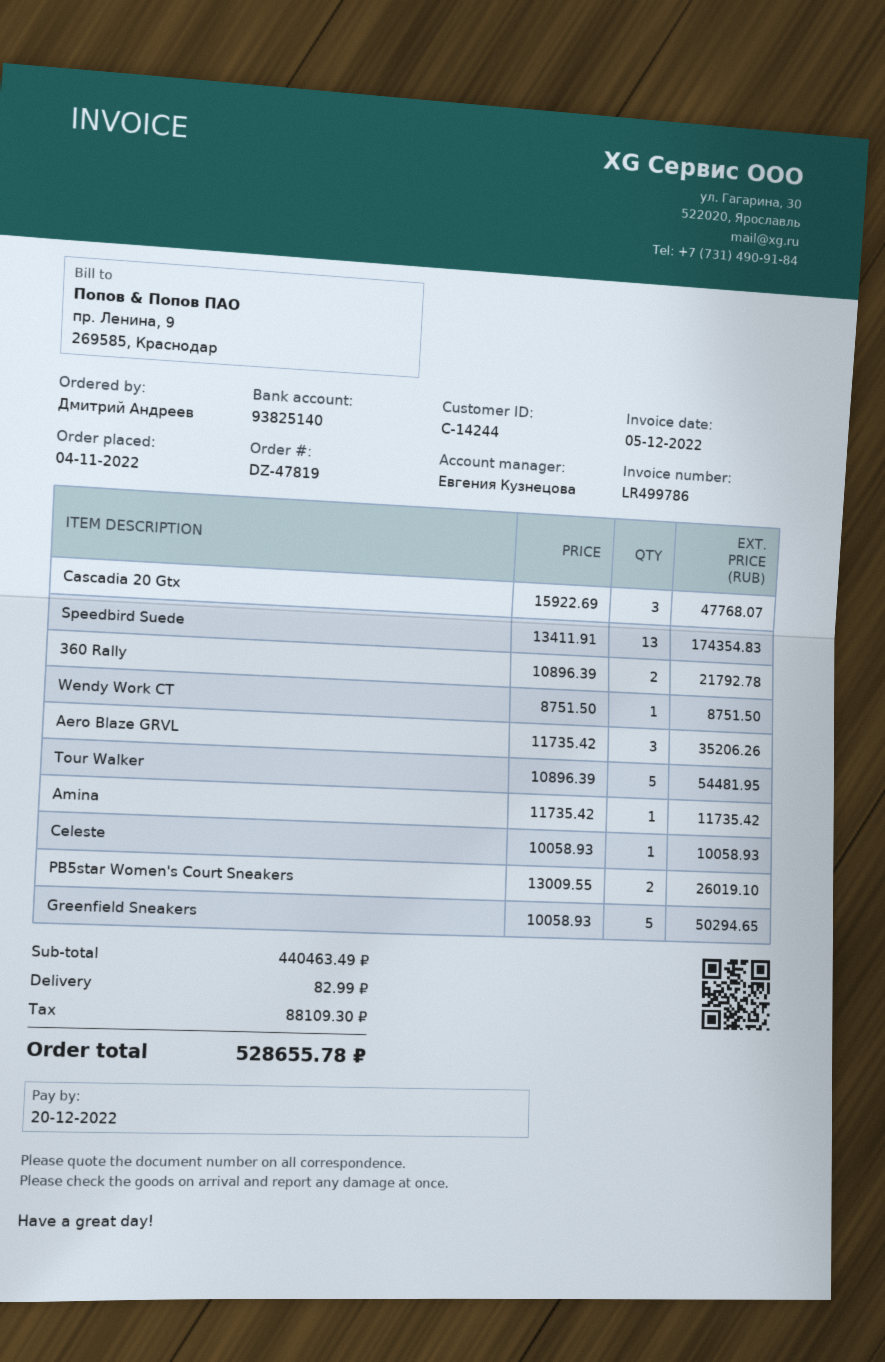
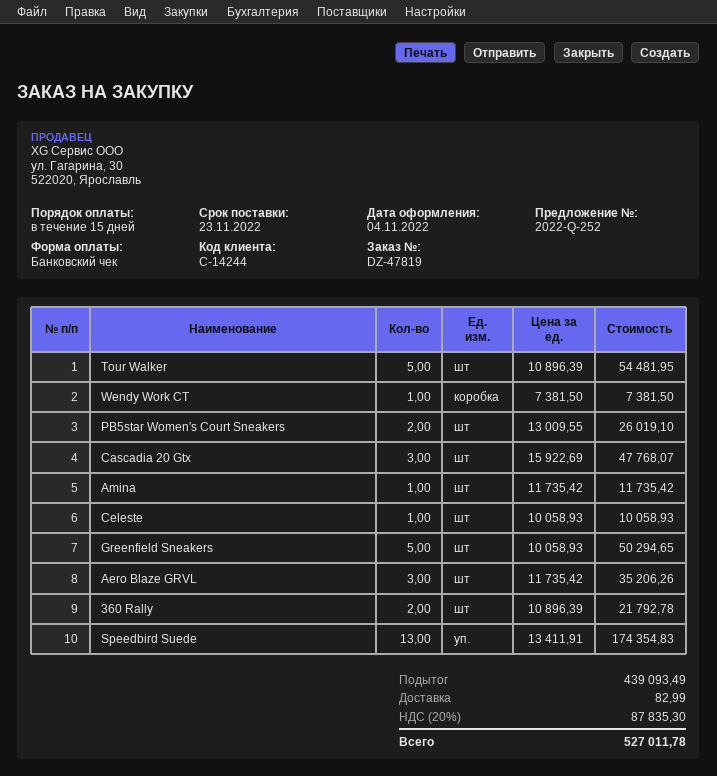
Wendy Work CT: 1 x 8751.50 = 8751.50 -> 1 x 7381.50 = 7381.50
subtotal: 440463.49 -> 439093.49
tax: 88109.30 -> 87835.30
total: 528655.78 -> 527011.78

